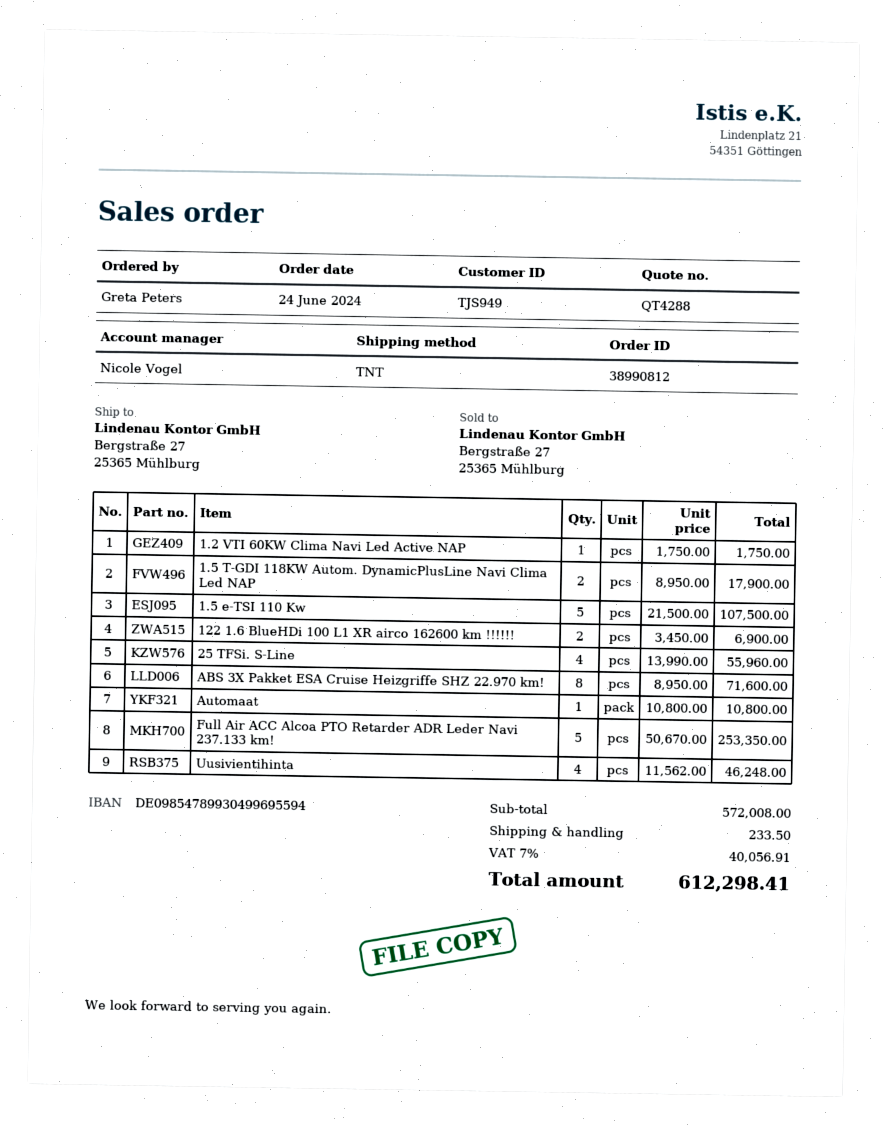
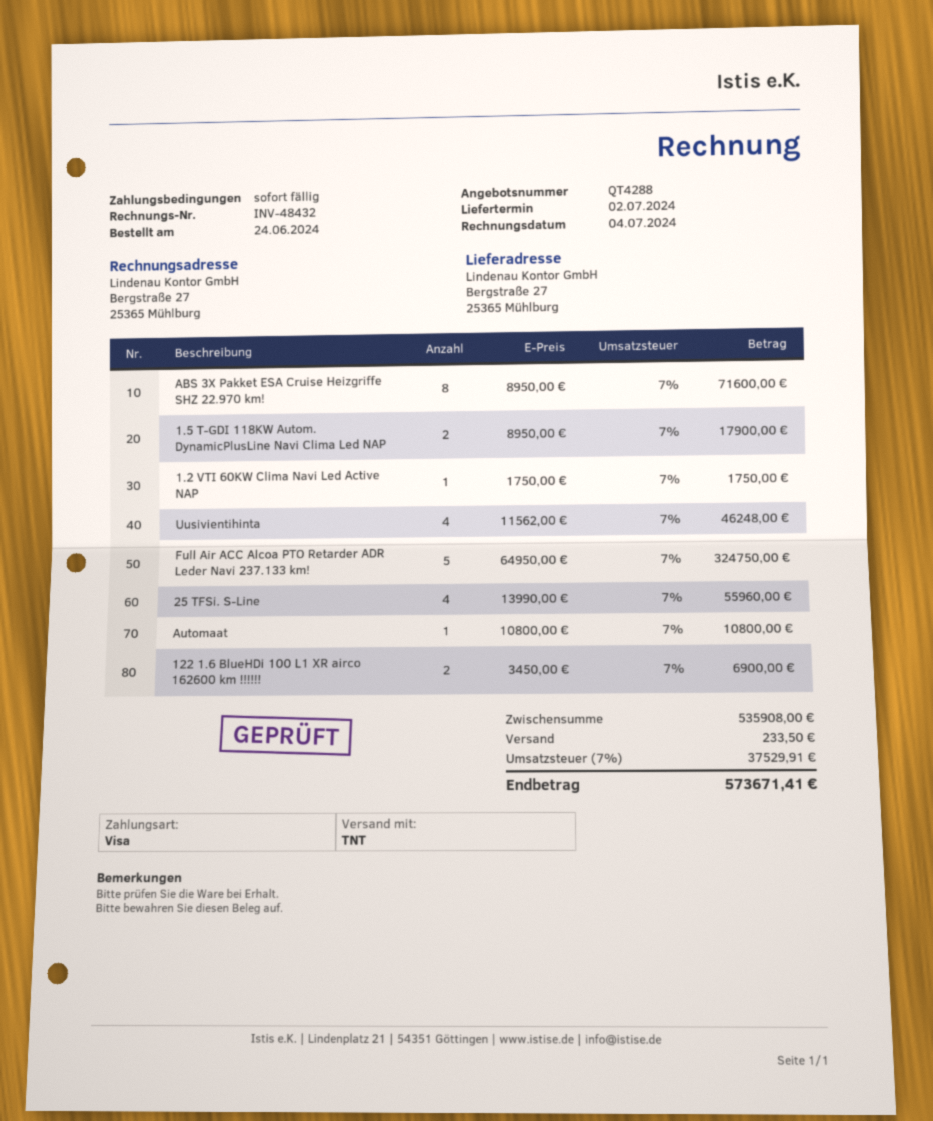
1.5 e-TSI 110 Kw: 5 x 21500.00 = 107500.00 -> none
Full Air ACC Alcoa PTO Retarder ADR Leder Navi 237.133 km!: 5 x 50670.00 = 253350.00 -> 5 x 64950.00 = 324750.00
subtotal: 572008.00 -> 535908.00
tax: 7% = 40056.91 -> 7% = 37529.91
total: 612298.41 -> 573671.41

